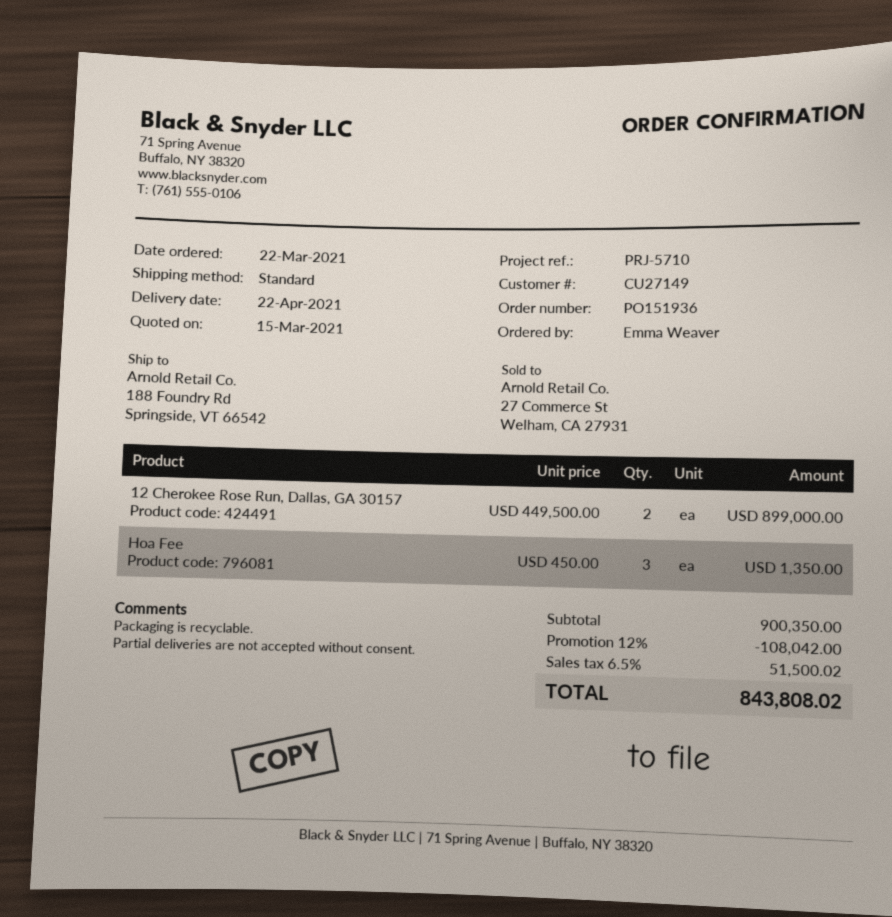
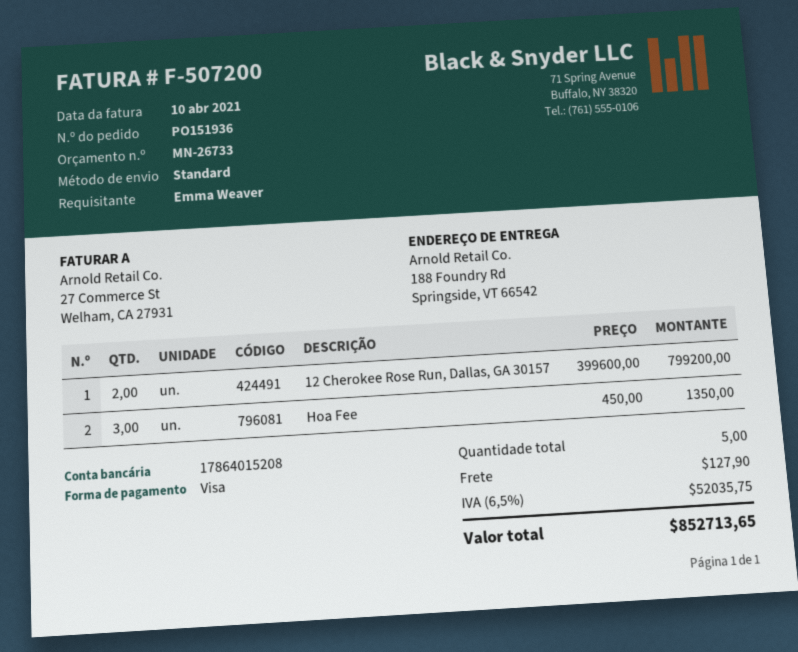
12 Cherokee Rose Run, Dallas, GA 30157: 2 x 449500.00 = 899000.00 -> 2 x 399600.00 = 799200.00
discount: 12% = 108042.00 -> none
shipping: none -> 127.90
tax: 6.5% = 51500.02 -> 6.5% = 52035.75
total: 843808.02 -> 852713.65

